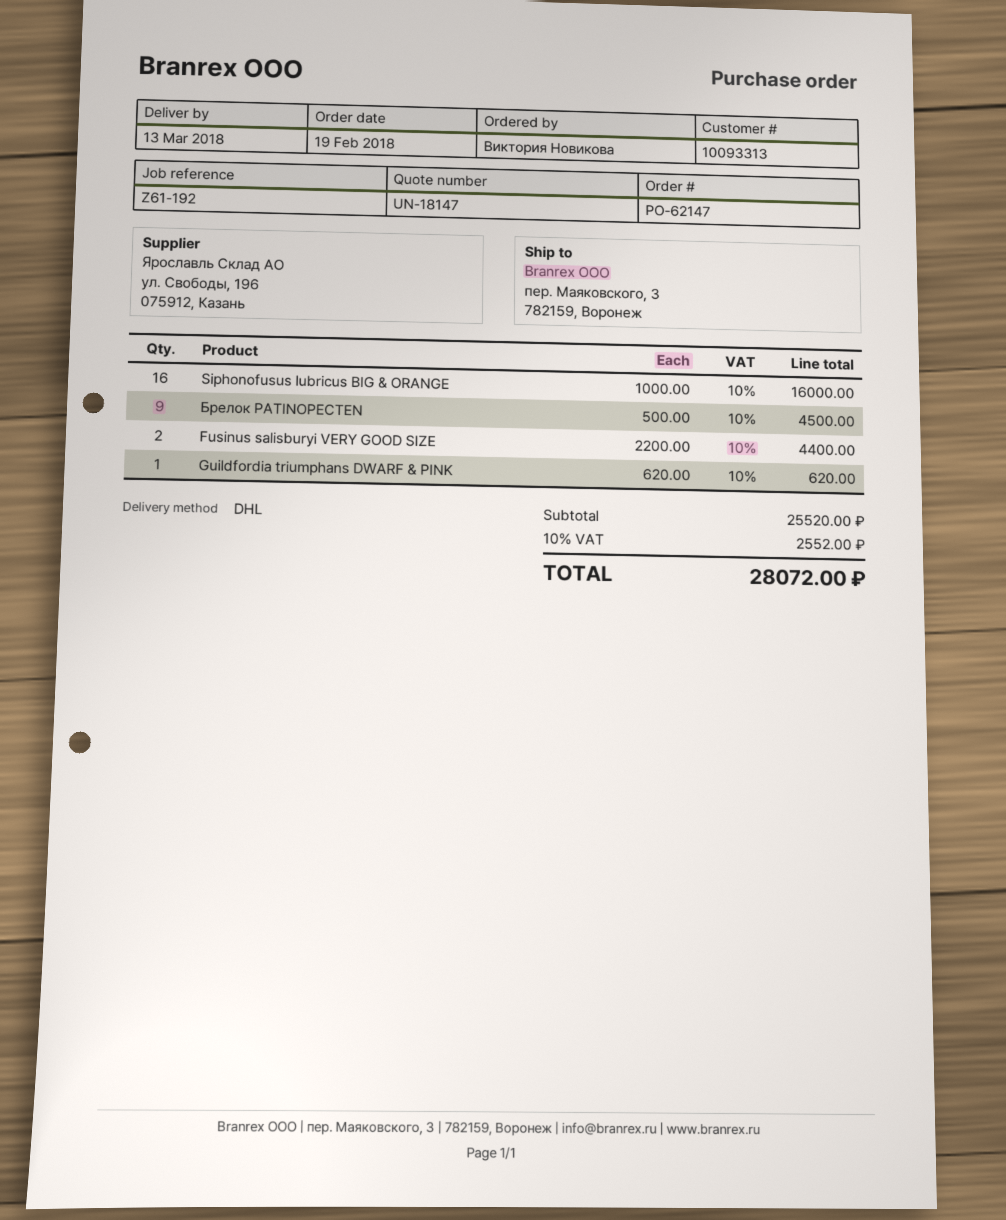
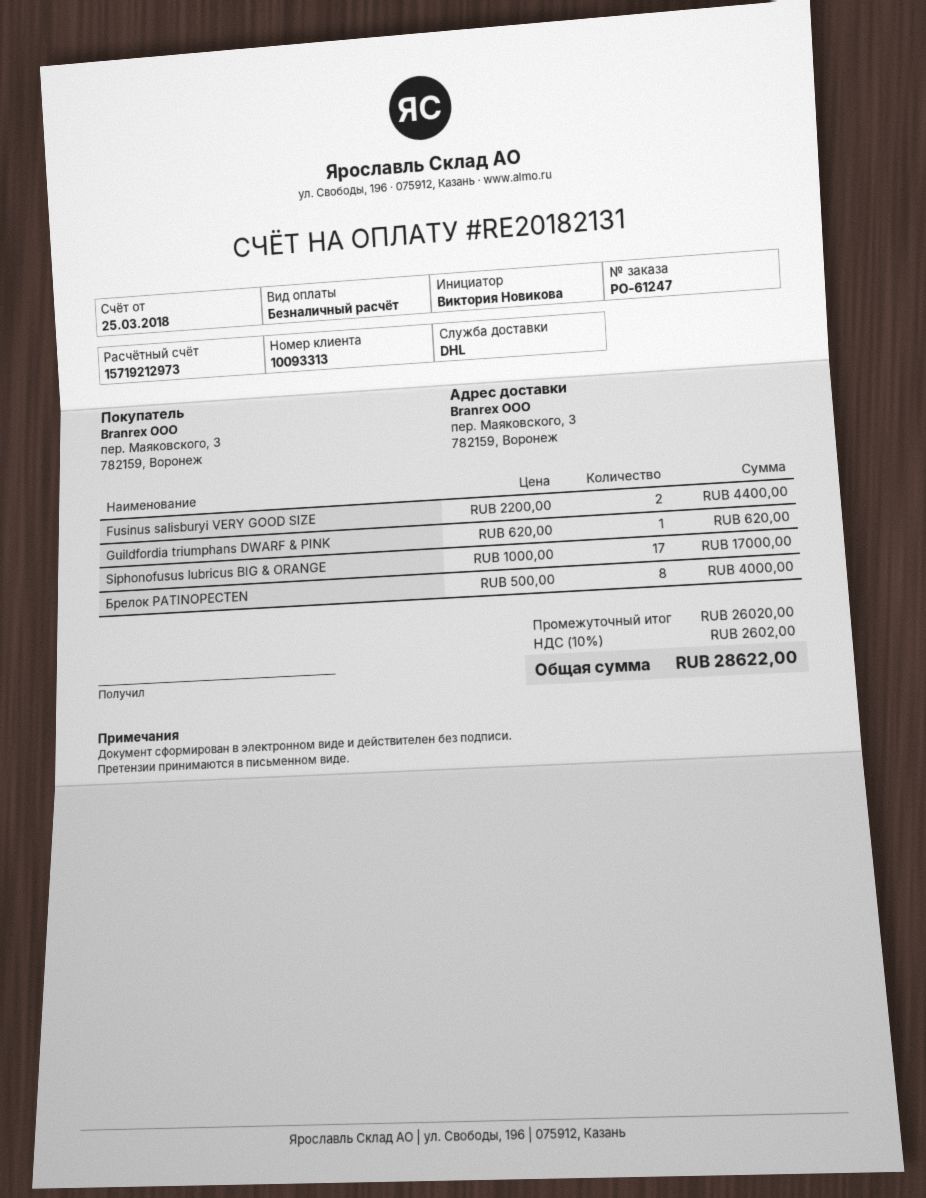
order number: PO-62147 -> PO-61247
Siphonofusus lubricus BIG & ORANGE: 16 x 1000.00 = 16000.00 -> 17 x 1000.00 = 17000.00
Брелок PATINOPECTEN: 9 x 500.00 = 4500.00 -> 8 x 500.00 = 4000.00
subtotal: 25520.00 -> 26020.00
tax: 10% = 2552.00 -> 10% = 2602.00
total: 28072.00 -> 28622.00

